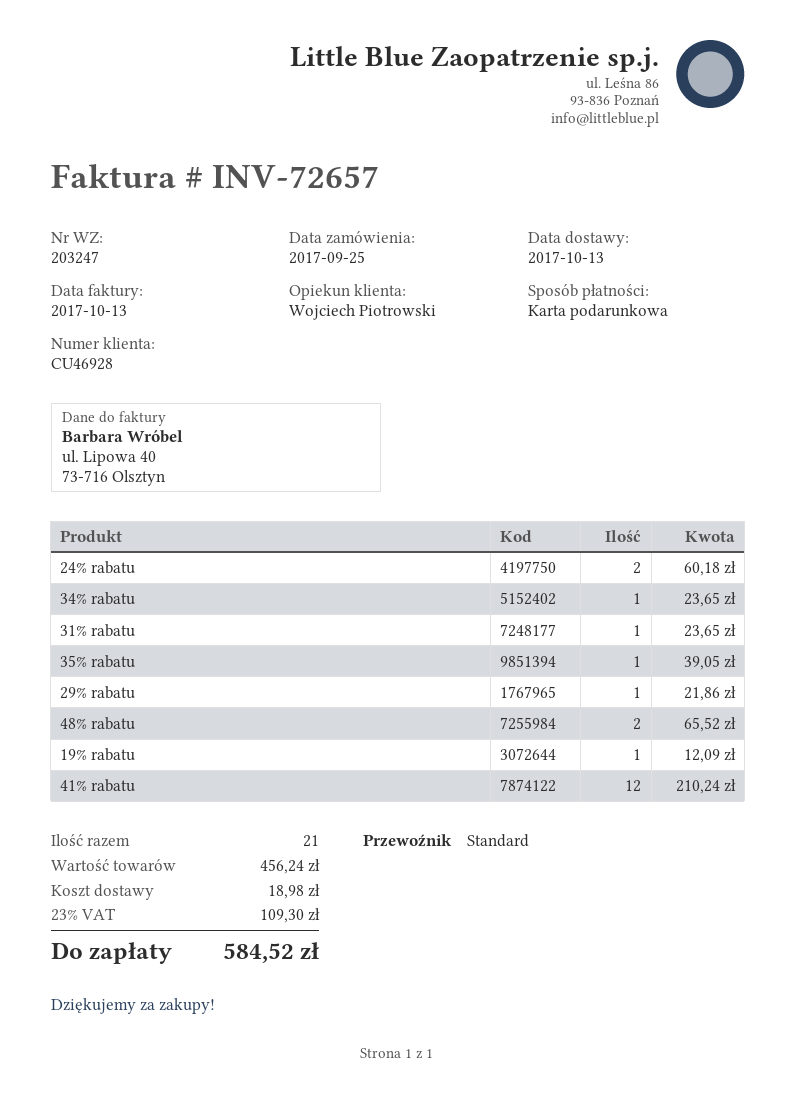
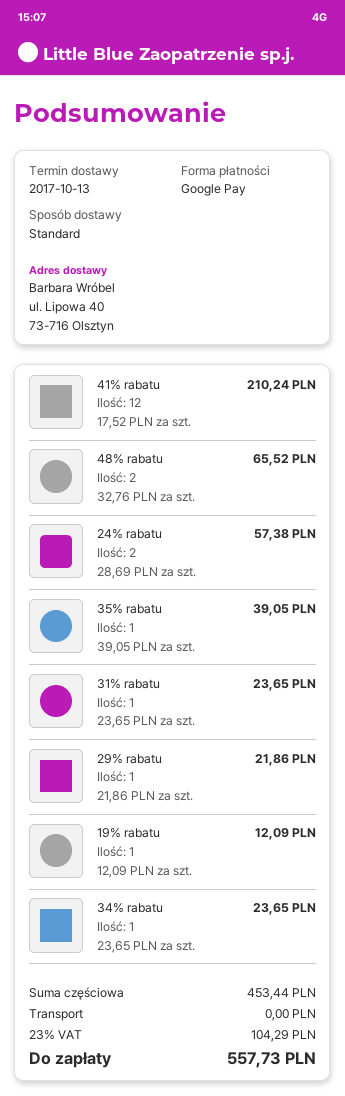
payment method: gift card -> Google Pay
24% rabatu: 2 for 60.18 -> 2 for 57.38
subtotal: 456.24 -> 453.44
shipping: 18.98 -> 0.00
tax: 23% = 109.30 -> 23% = 104.29
total: 584.52 -> 557.73

